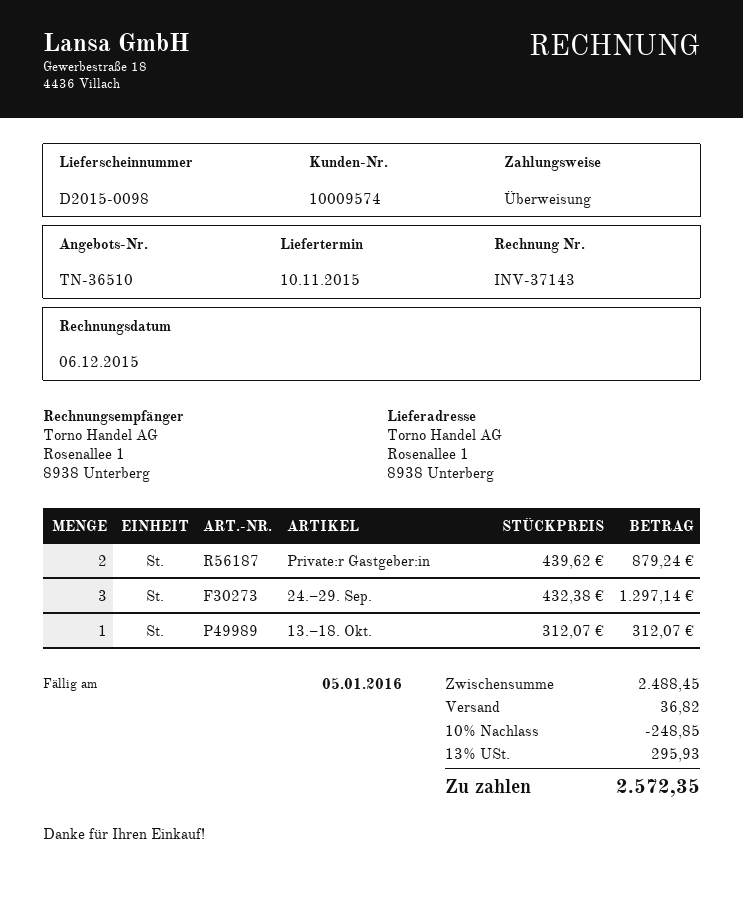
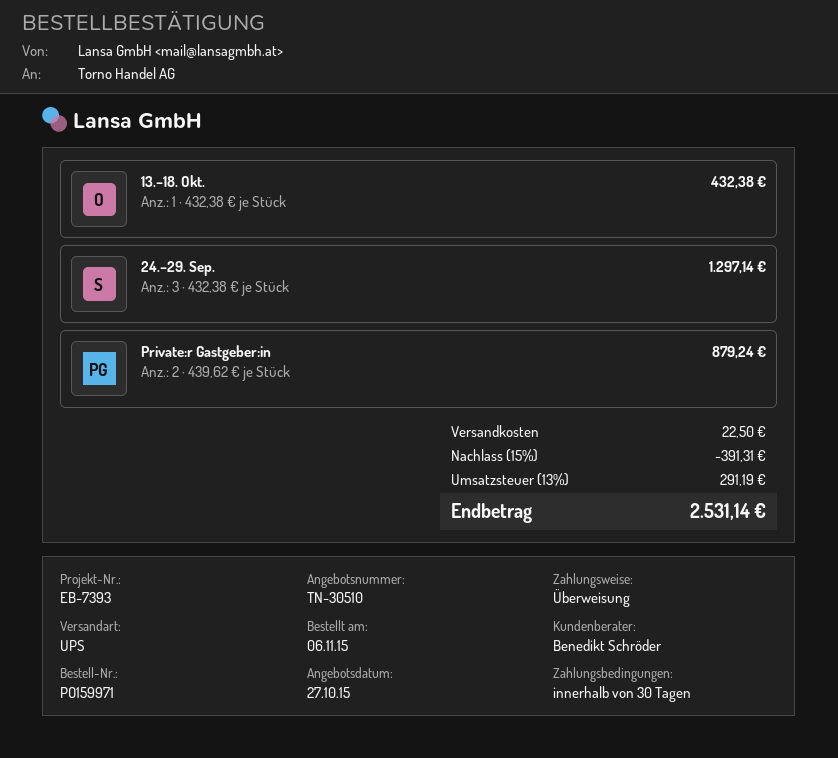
quote number: TN-36510 -> TN-30510
13.–18. Okt.: 1 x 312.07 = 312.07 -> 1 x 432.38 = 432.38
discount: 10% = 248.85 -> 15% = 391.31
shipping: 36.82 -> 22.50
tax: 13% = 295.93 -> 13% = 291.19
total: 2572.35 -> 2531.14

